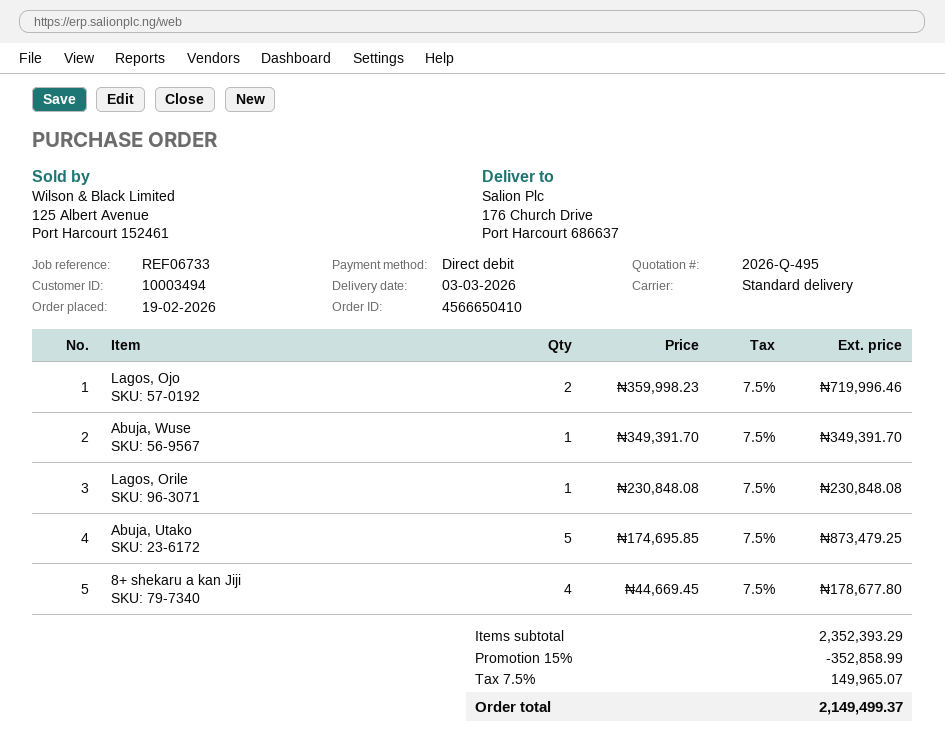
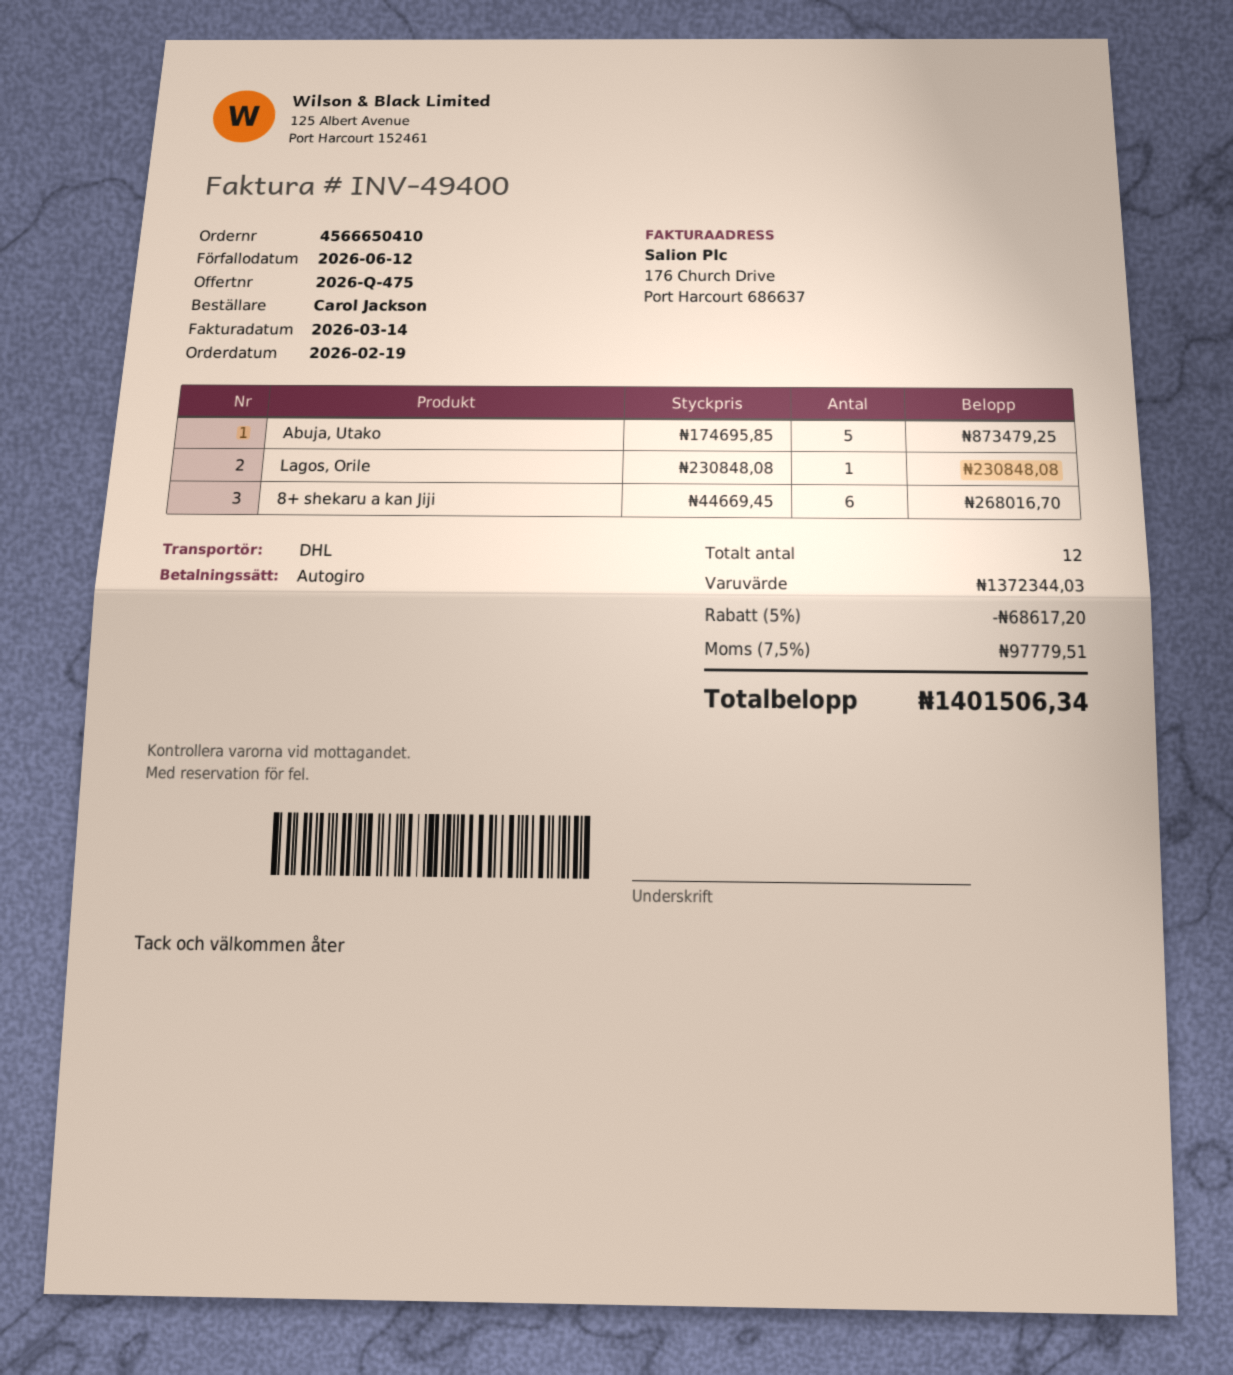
quote number: 2026-Q-495 -> 2026-Q-475
shipping method: standard -> DHL
Lagos, Ojo: 2 x 359998.23 = 719996.46 -> none
Abuja, Wuse: 1 x 349391.70 = 349391.70 -> none
8+ shekaru a kan Jiji: 4 x 44669.45 = 178677.80 -> 6 x 44669.45 = 268016.70
subtotal: 2352393.29 -> 1372344.03
discount: 15% = 352858.99 -> 5% = 68617.20
tax: 7.5% = 149965.07 -> 7.5% = 97779.51
total: 2149499.37 -> 1401506.34

